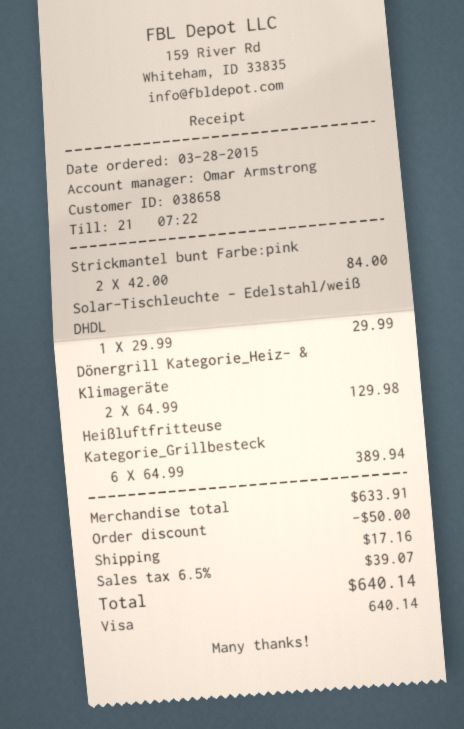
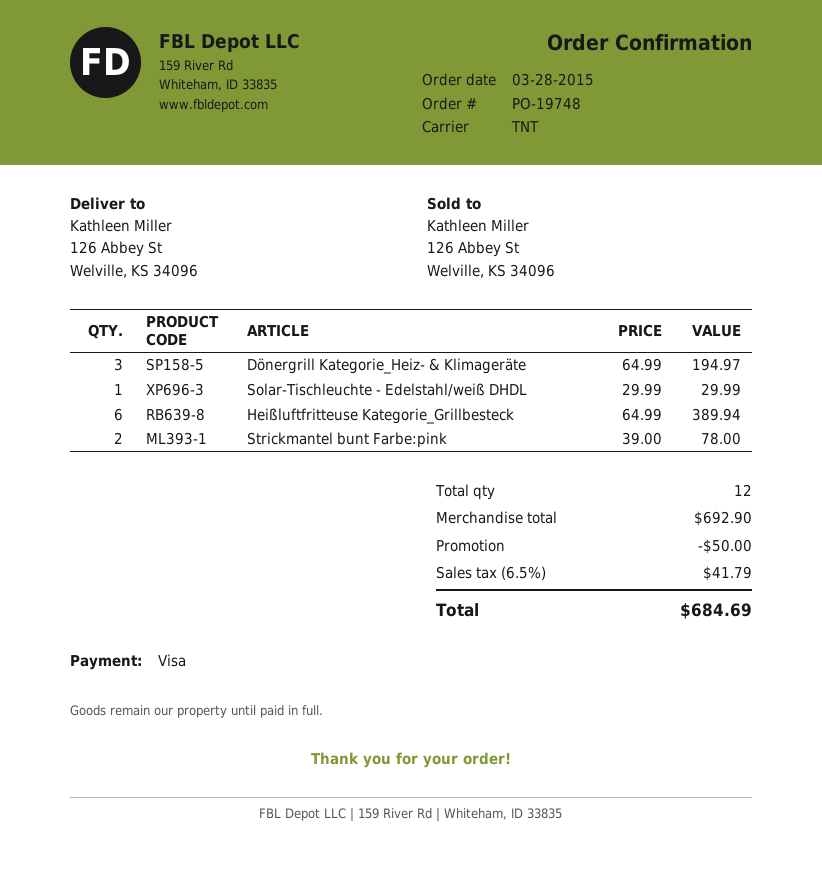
Strickmantel bunt Farbe:pink: 2 x 42.00 = 84.00 -> 2 x 39.00 = 78.00
Dönergrill Kategorie_Heiz- & Klimageräte: 2 x 64.99 = 129.98 -> 3 x 64.99 = 194.97
subtotal: 633.91 -> 692.90
shipping: 17.16 -> none
tax: 6.5% = 39.07 -> 6.5% = 41.79
total: 640.14 -> 684.69

